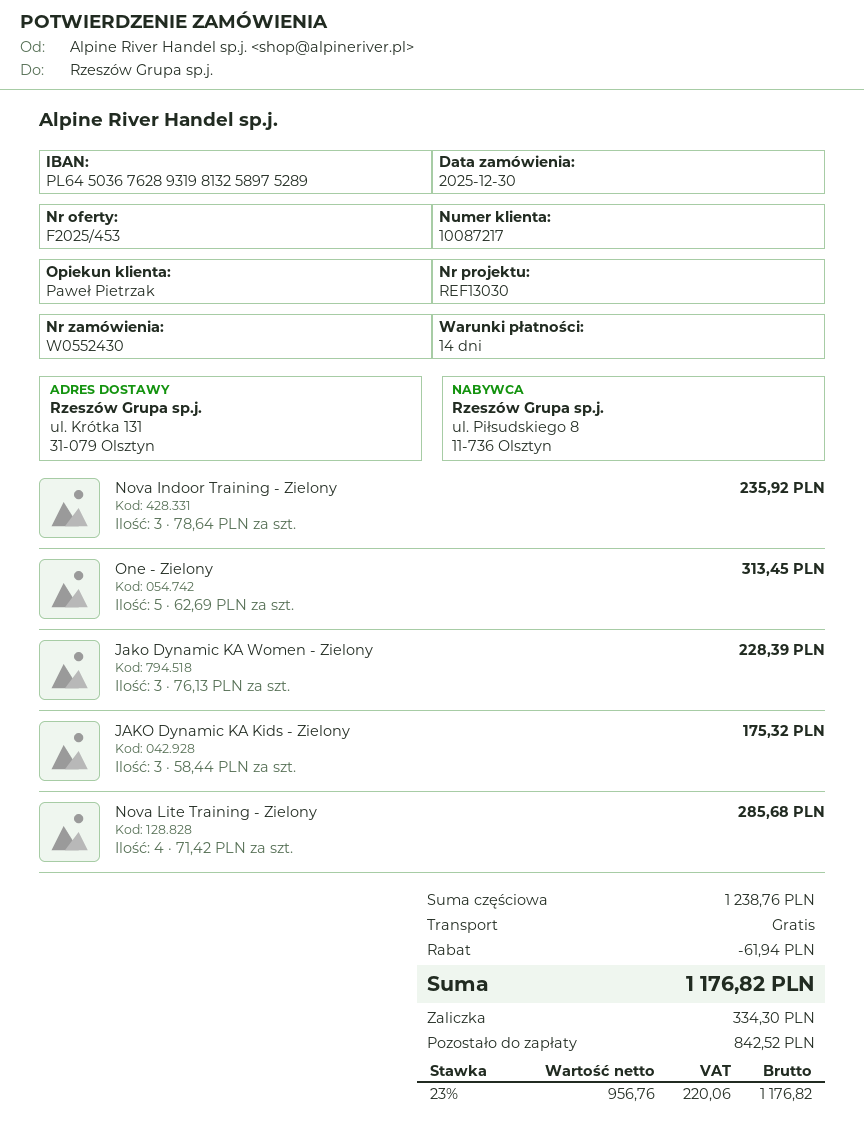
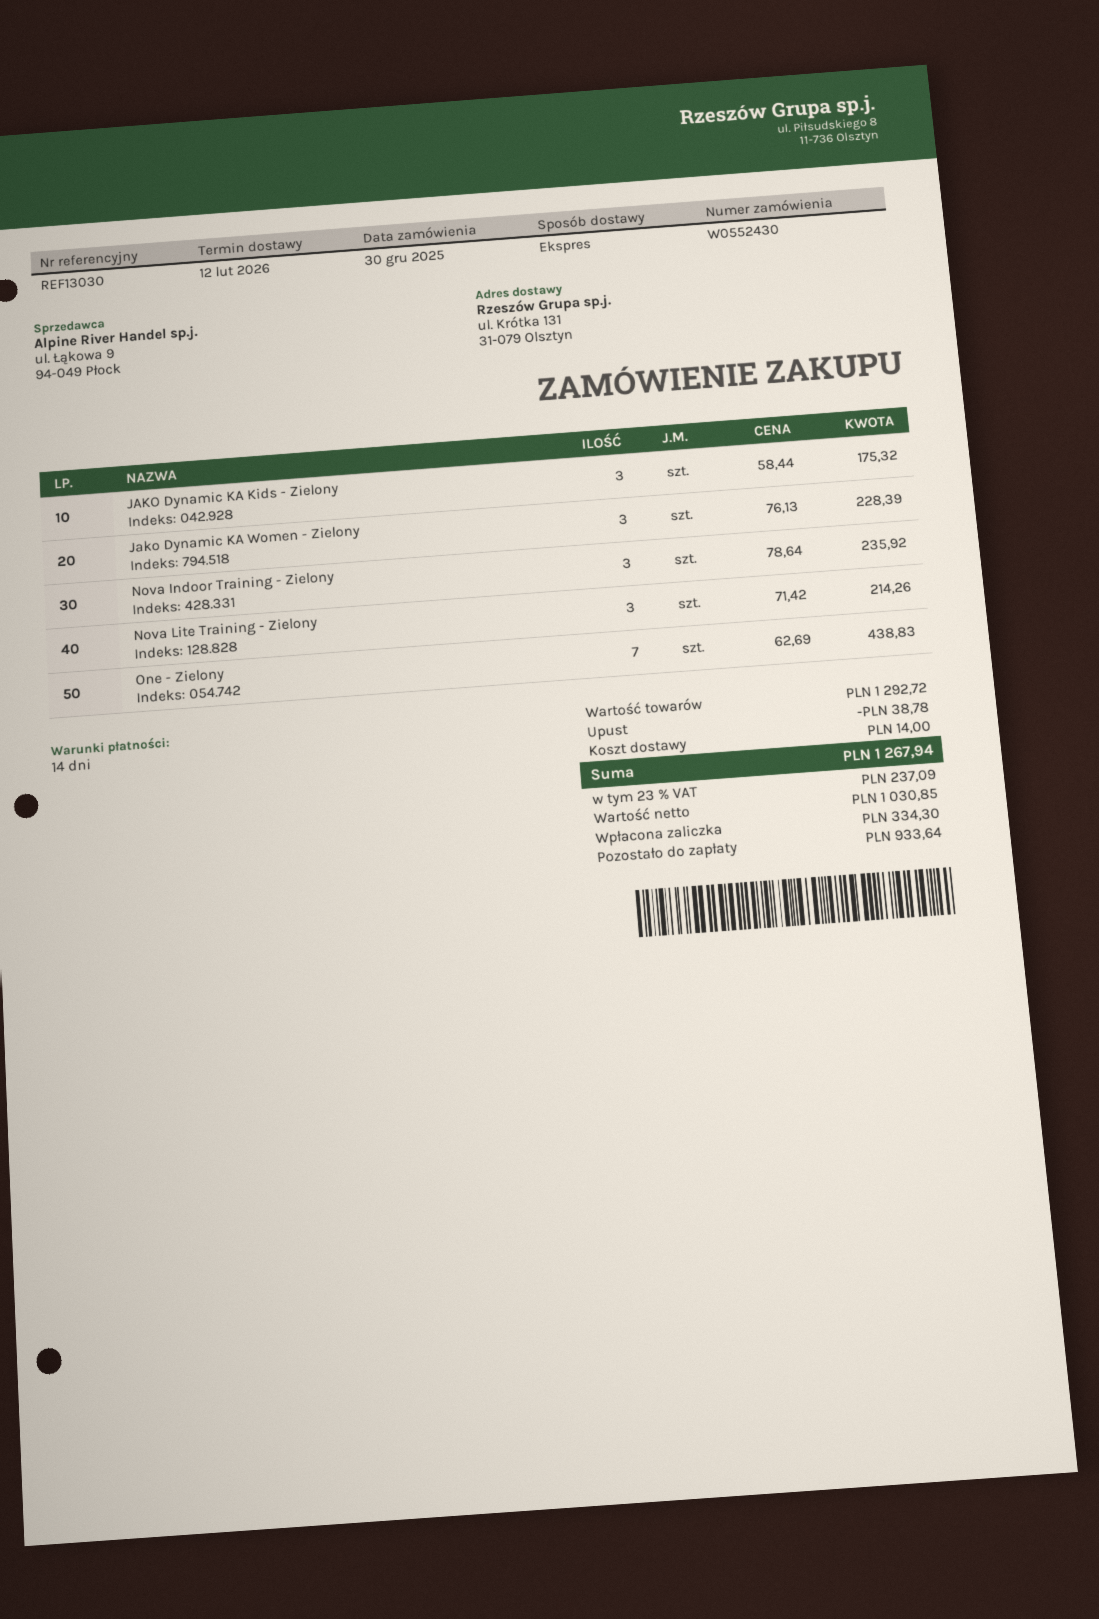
One - Zielony: 5 x 62.69 = 313.45 -> 7 x 62.69 = 438.83
Nova Lite Training - Zielony: 4 x 71.42 = 285.68 -> 3 x 71.42 = 214.26
subtotal: 1238.76 -> 1292.72
discount: 61.94 -> 38.78
shipping: 0.00 -> 14.00
net: 956.76 -> 1030.85
tax: 23% = 220.06 -> 23% = 237.09
total: 1176.82 -> 1267.94
balance: 842.52 -> 933.64

